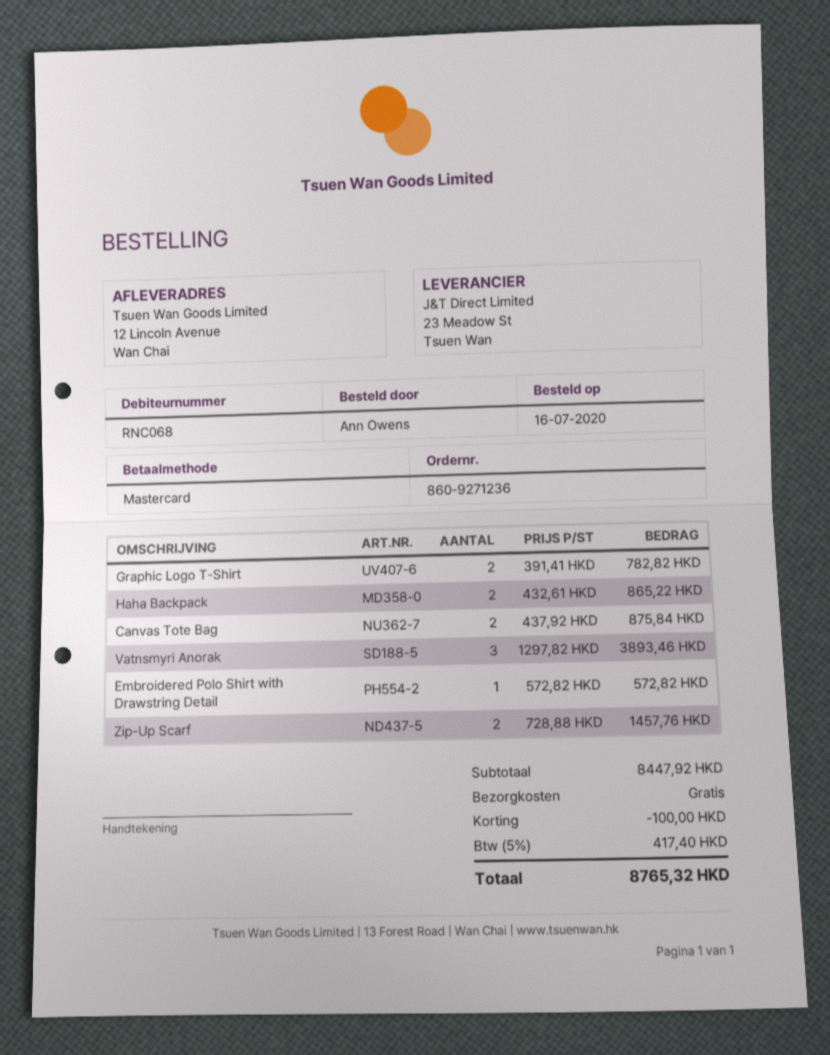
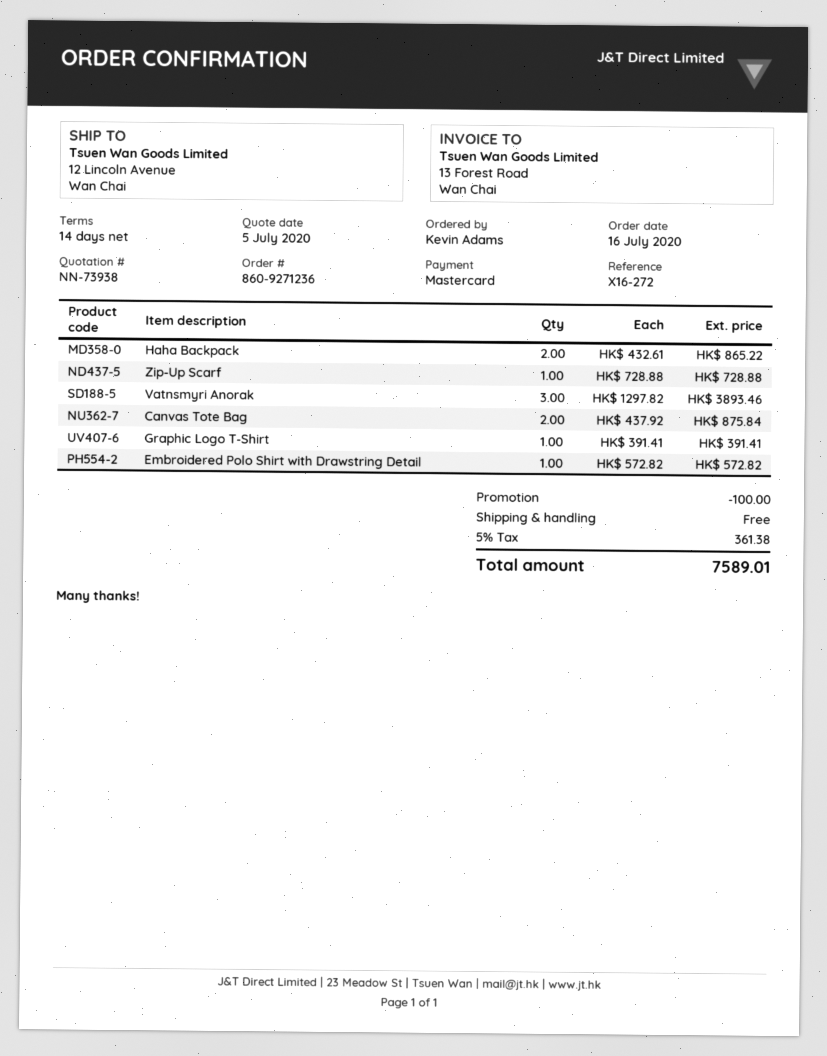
ordered by: Ann Owens -> Kevin Adams
Graphic Logo T-Shirt: 2 x 391.41 = 782.82 -> 1 x 391.41 = 391.41
Zip-Up Scarf: 2 x 728.88 = 1457.76 -> 1 x 728.88 = 728.88
tax: 5% = 417.40 -> 5% = 361.38
total: 8765.32 -> 7589.01

